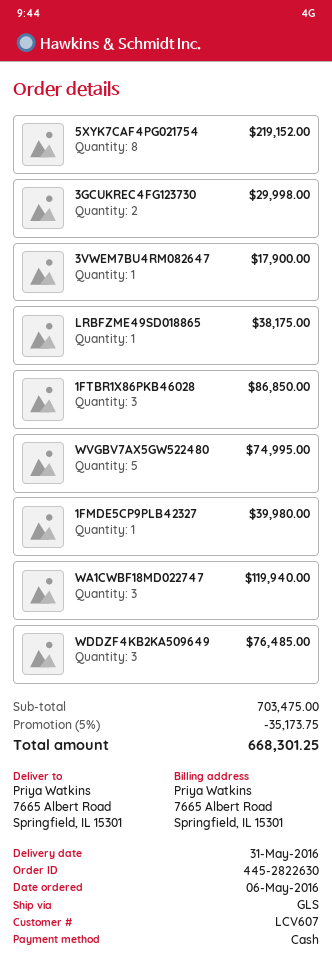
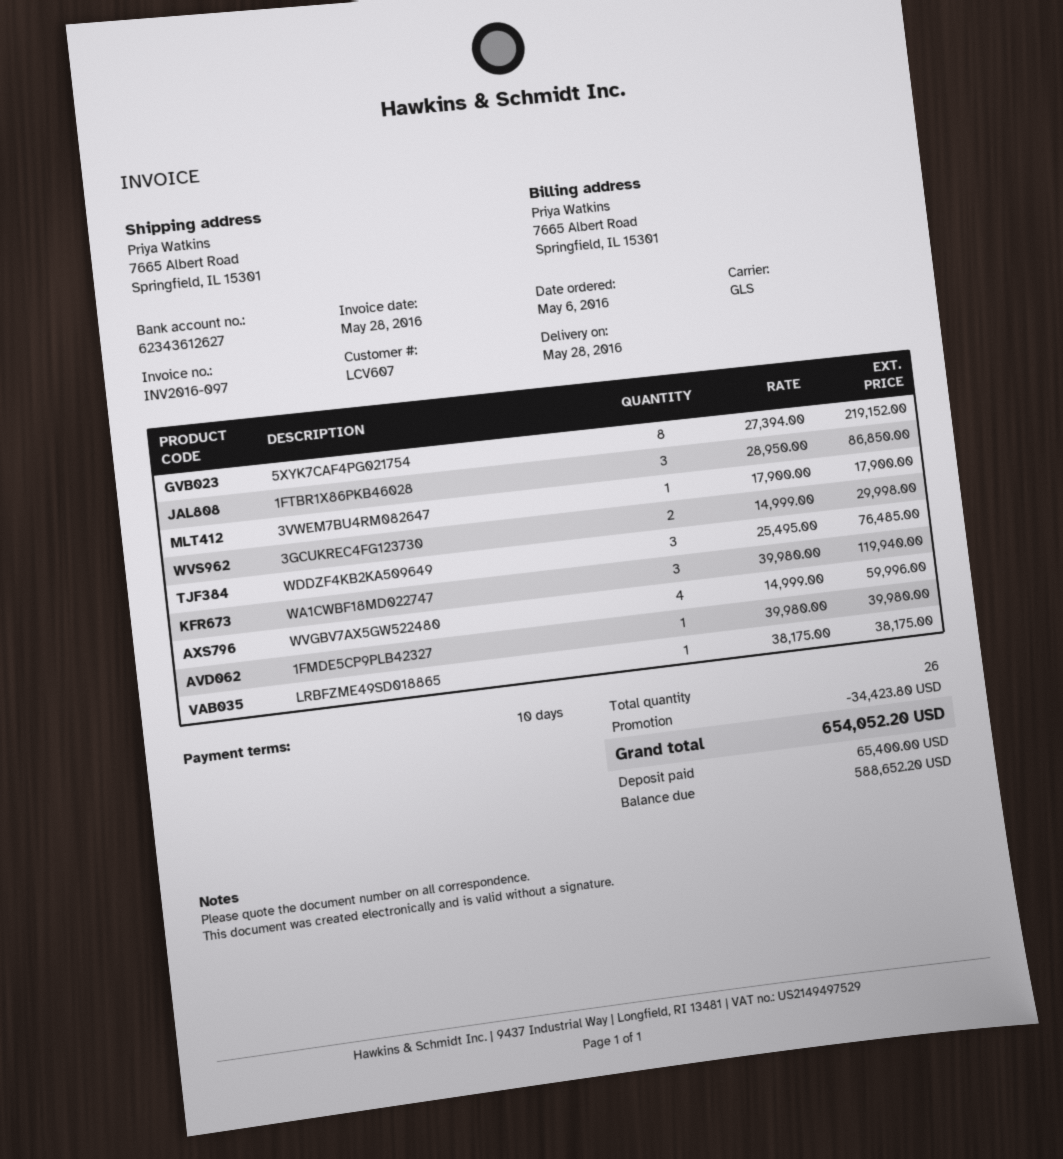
delivery date: 2016-05-31 -> 2016-05-28
WVGBV7AX5GW522480: 5 for 74995.00 -> 4 for 59996.00
discount: 35173.75 -> 34423.80
total: 668301.25 -> 654052.20

